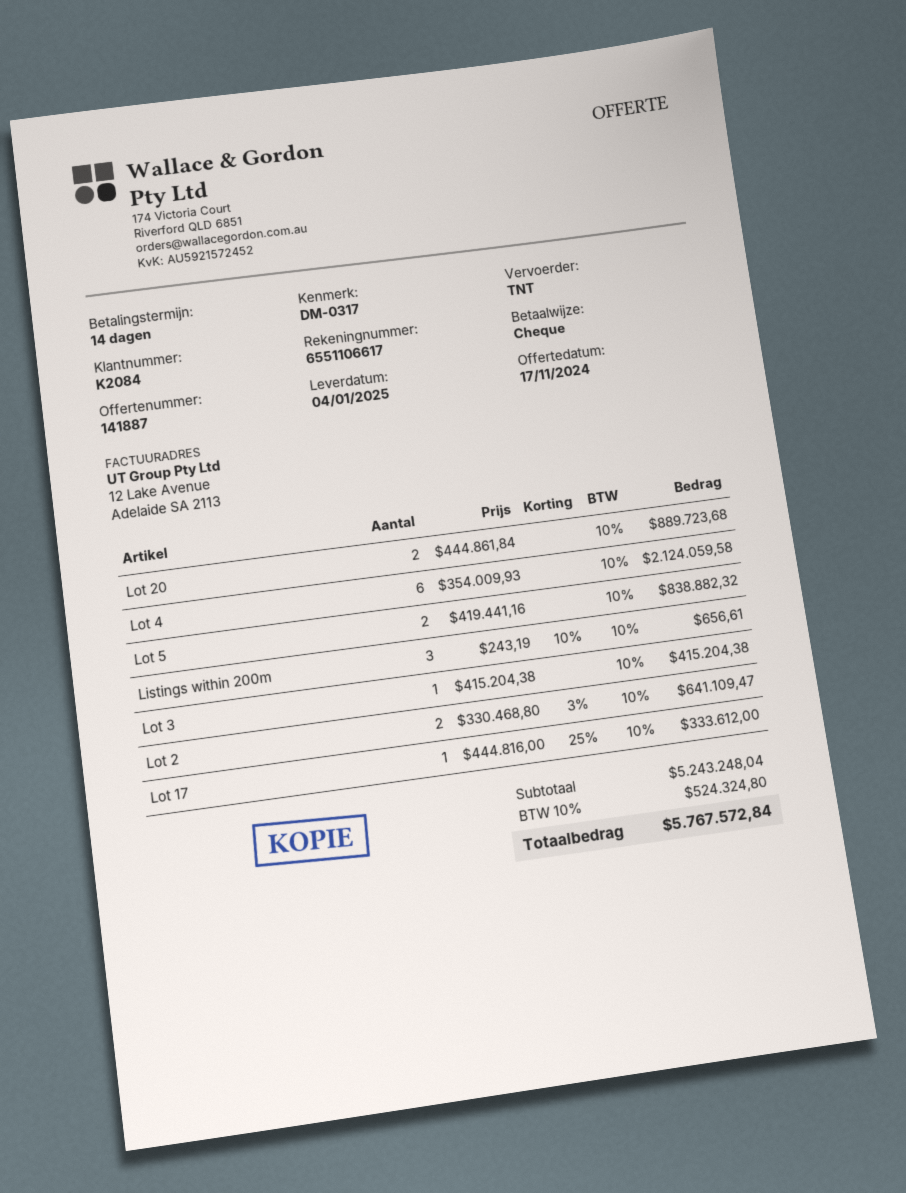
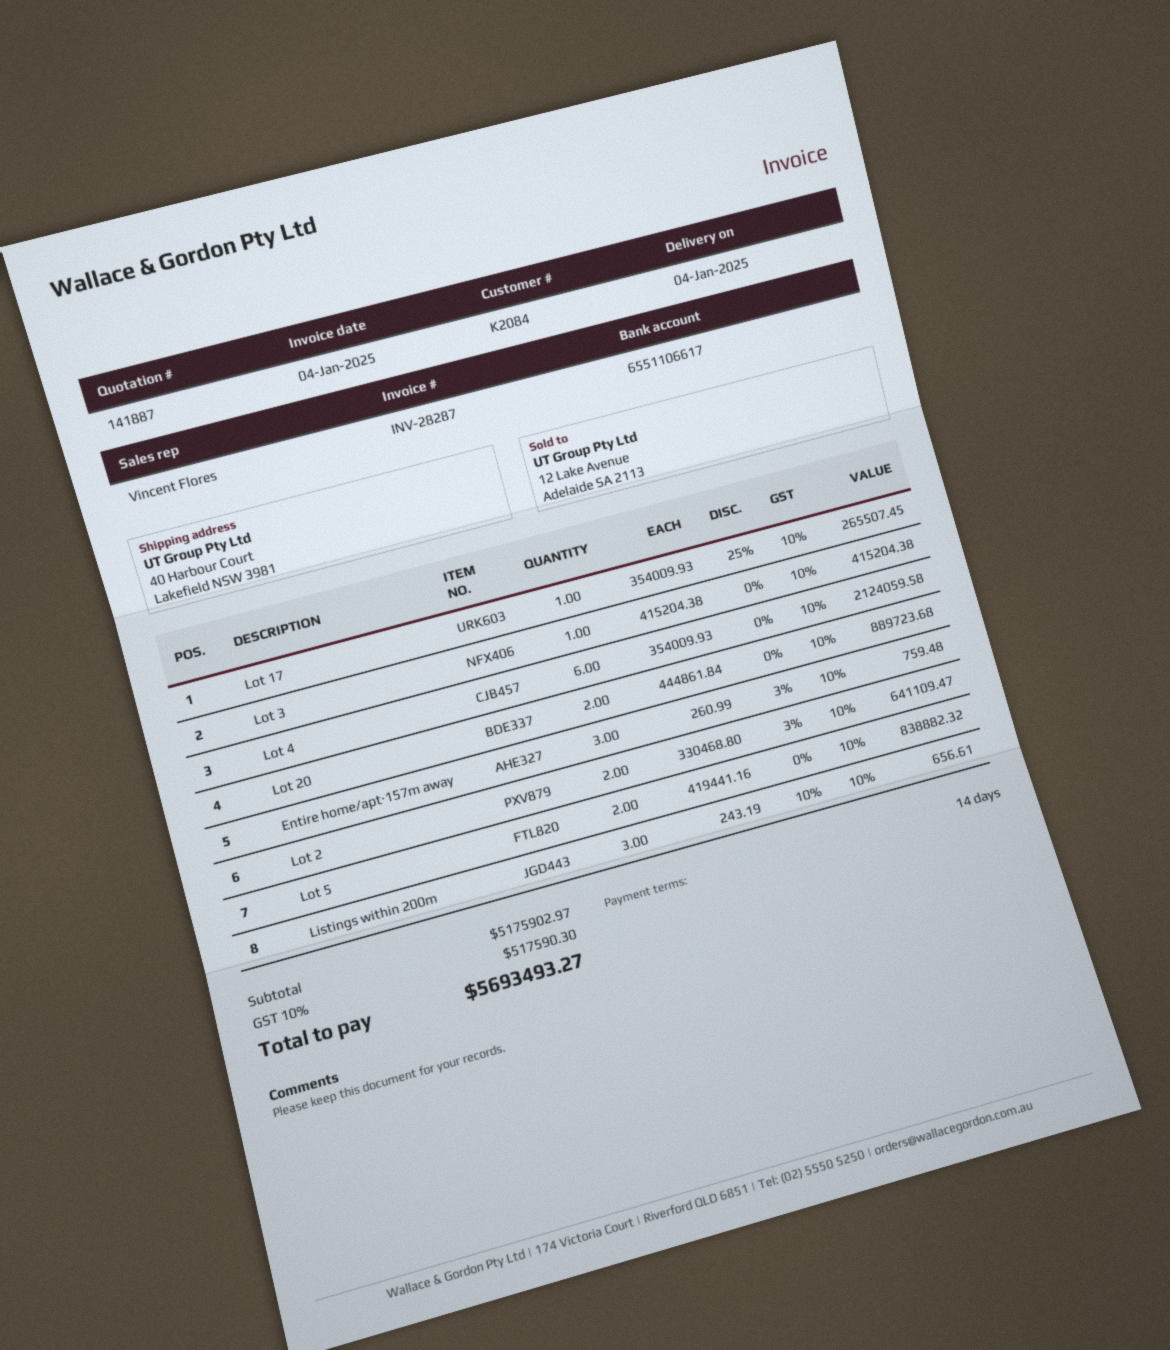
Lot 17: 1 x 444816.00 - 25% = 333612.00 -> 1 x 354009.93 - 25% = 265507.45
Entire home/apt·157m away: none -> 3 x 260.99 - 3% = 759.48
subtotal: 5243248.04 -> 5175902.97
tax: 10% = 524324.80 -> 10% = 517590.30
total: 5767572.84 -> 5693493.27

